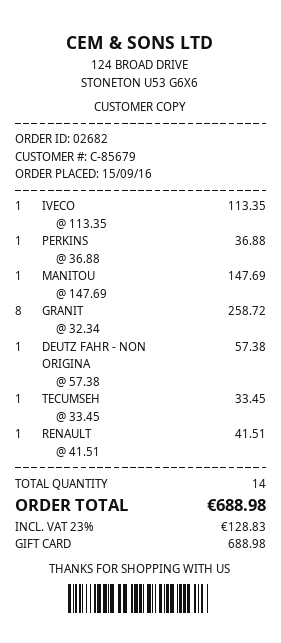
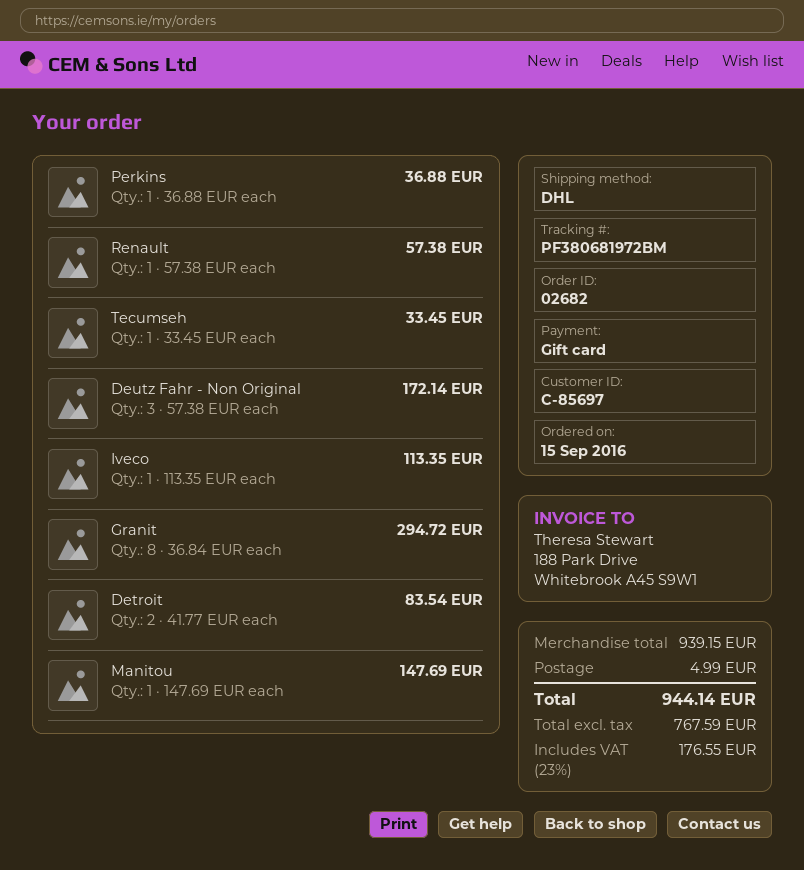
customer number: C-85679 -> C-85697
GRANIT: 8 x 32.34 = 258.72 -> 8 x 36.84 = 294.72
DEUTZ FAHR - NON ORIGINA: 1 x 57.38 = 57.38 -> 3 x 57.38 = 172.14
RENAULT: 1 x 41.51 = 41.51 -> 1 x 57.38 = 57.38
Detroit: none -> 2 x 41.77 = 83.54
shipping: none -> 4.99
tax: 23% = 128.83 -> 23% = 176.55
total: 688.98 -> 944.14

